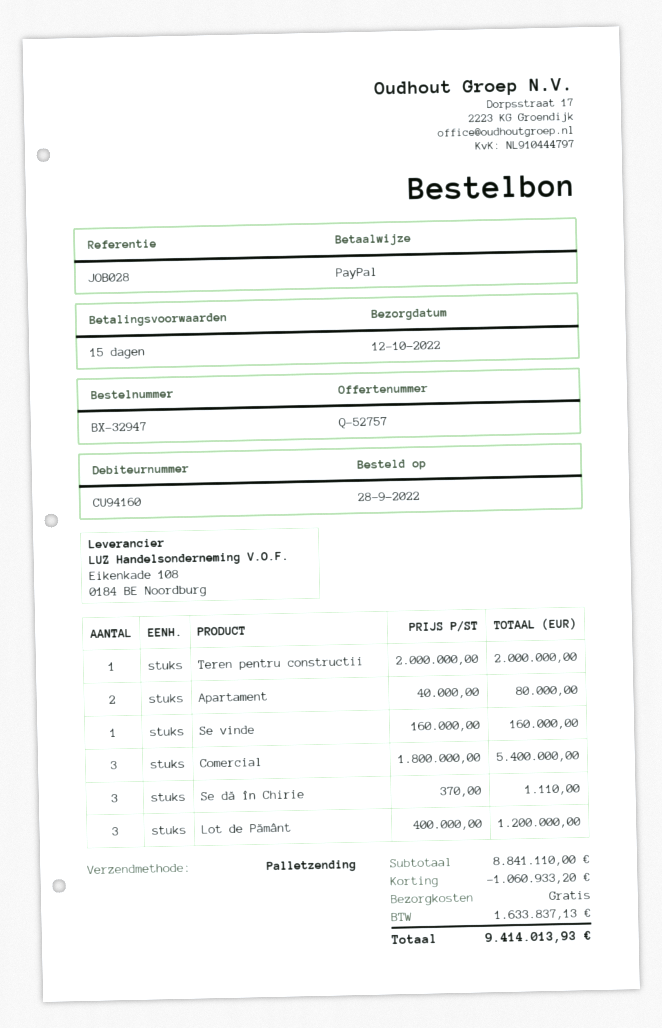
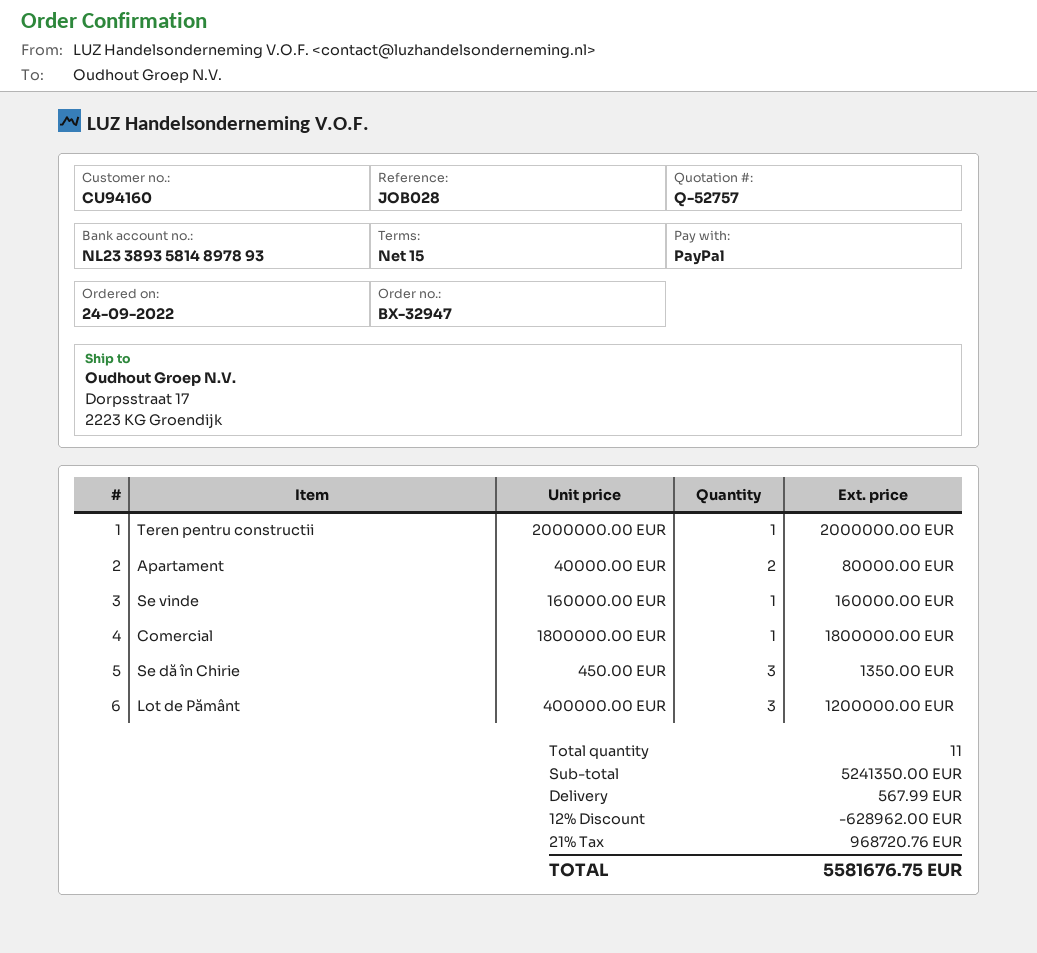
order date: 2022-09-28 -> 2022-09-24
Comercial: 3 x 1800000.00 = 5400000.00 -> 1 x 1800000.00 = 1800000.00
Se dă în Chirie: 3 x 370.00 = 1110.00 -> 3 x 450.00 = 1350.00
subtotal: 8841110.00 -> 5241350.00
discount: 1060933.20 -> 628962.00
shipping: 0.00 -> 567.99
tax: 1633837.13 -> 968720.76
total: 9414013.93 -> 5581676.75

